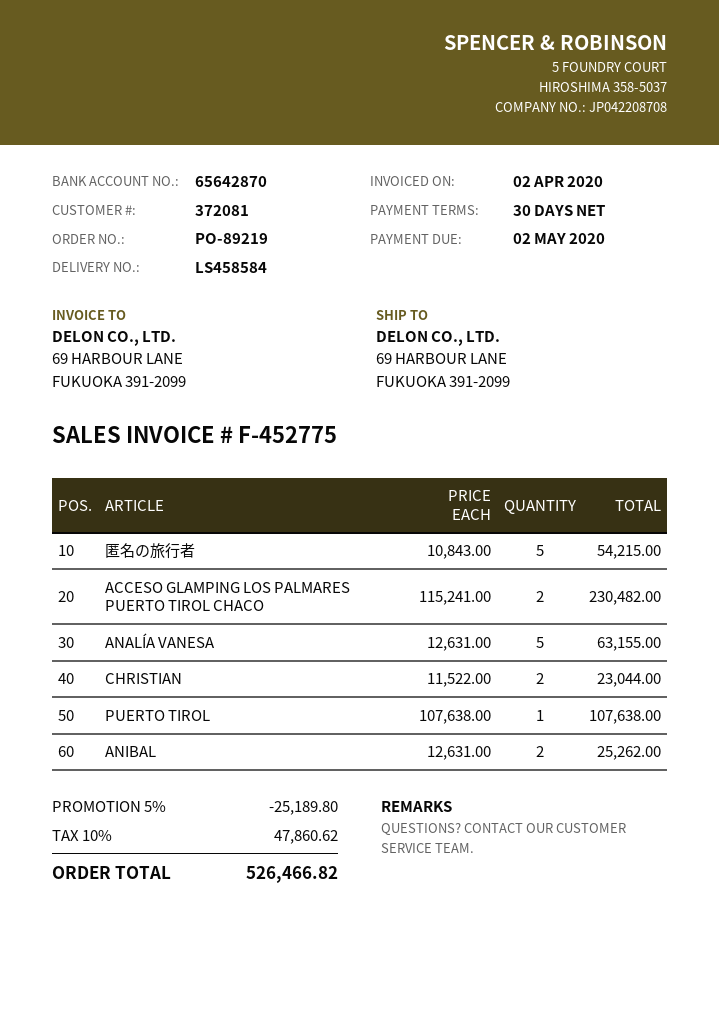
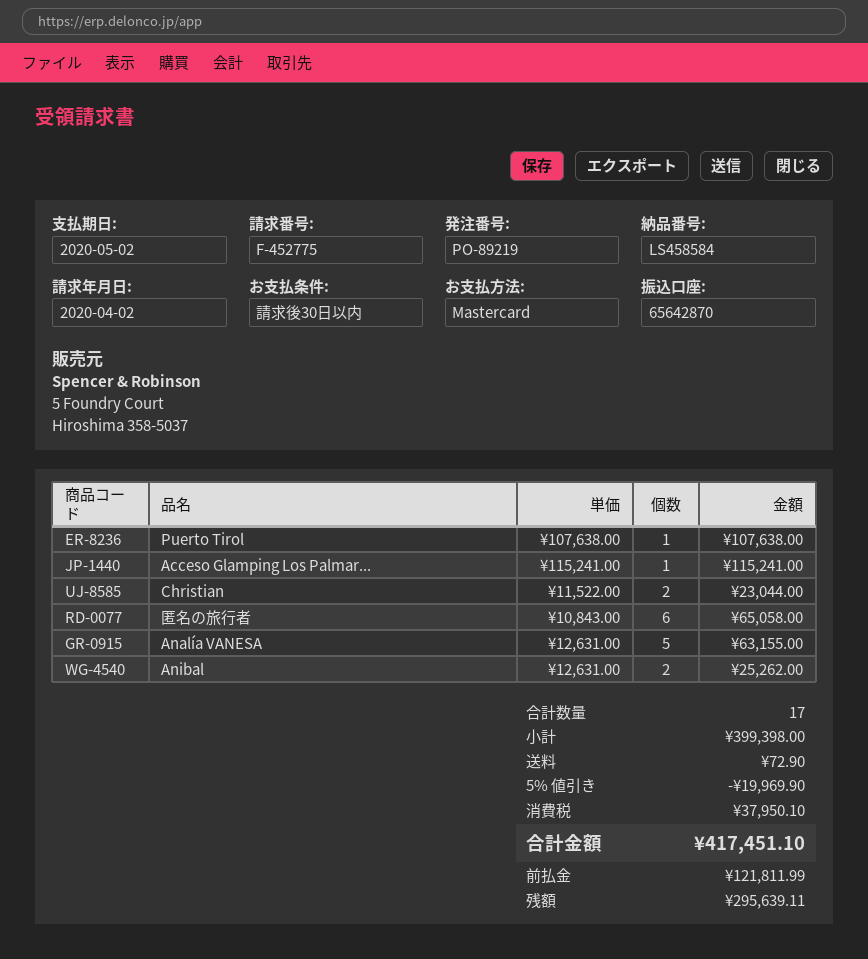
匿名の旅行者: 5 x 10843.00 = 54215.00 -> 6 x 10843.00 = 65058.00
ACCESO GLAMPING LOS PALMARES PUERTO TIROL CHACO: 2 x 115241.00 = 230482.00 -> 1 x 115241.00 = 115241.00
discount: 5% = 25189.80 -> 5% = 19969.90
shipping: none -> 72.90
tax: 47860.62 -> 37950.10
total: 526466.82 -> 417451.10

